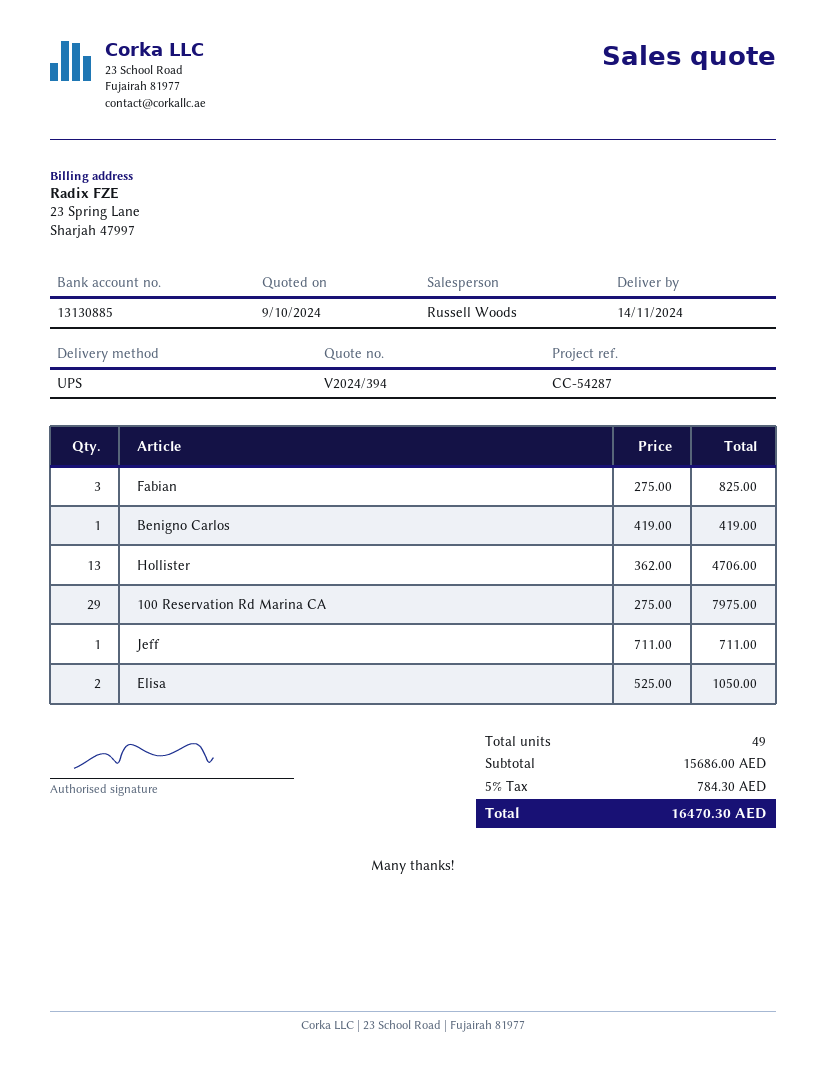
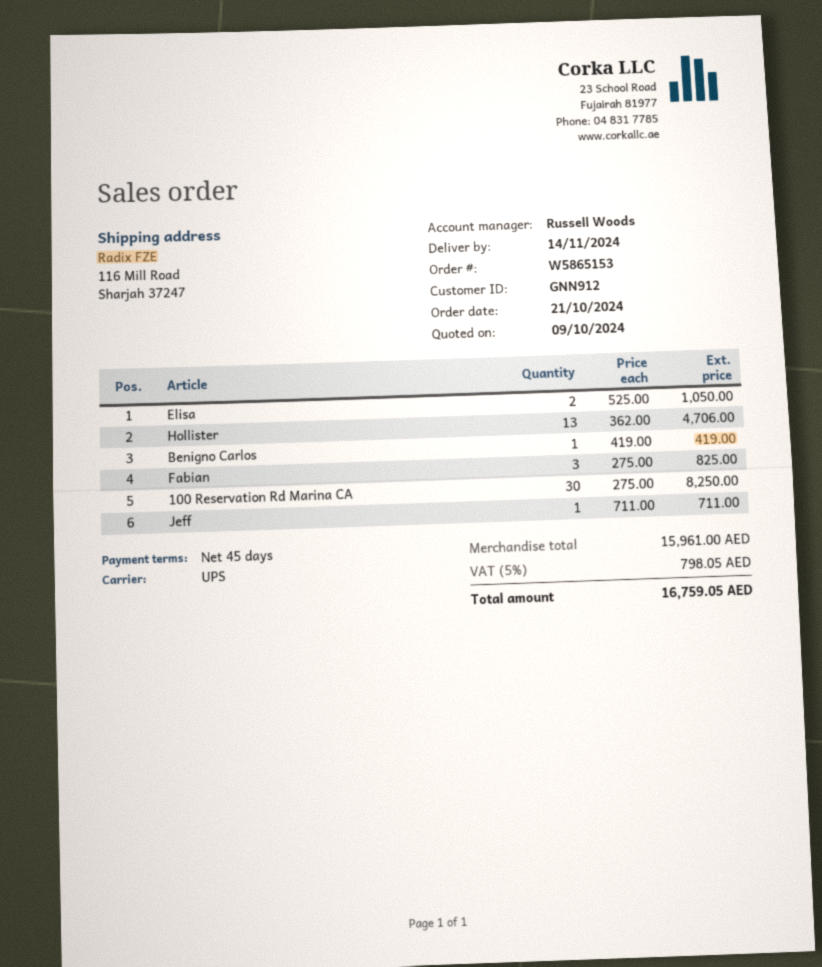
100 Reservation Rd Marina CA: 29 x 275.00 = 7975.00 -> 30 x 275.00 = 8250.00
subtotal: 15686.00 -> 15961.00
tax: 5% = 784.30 -> 5% = 798.05
total: 16470.30 -> 16759.05

